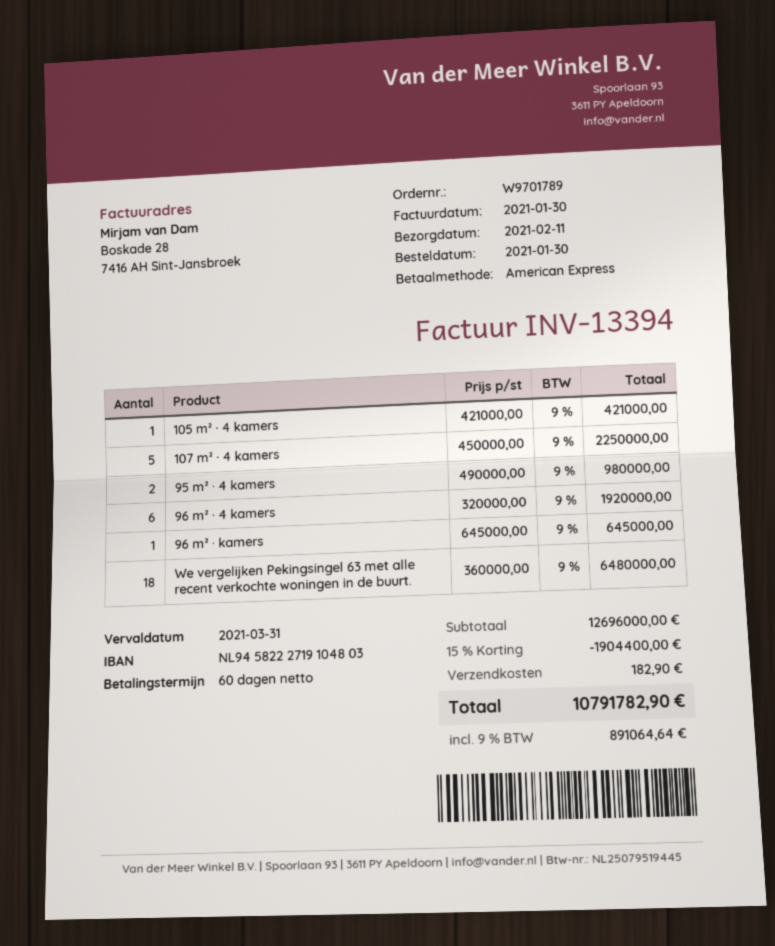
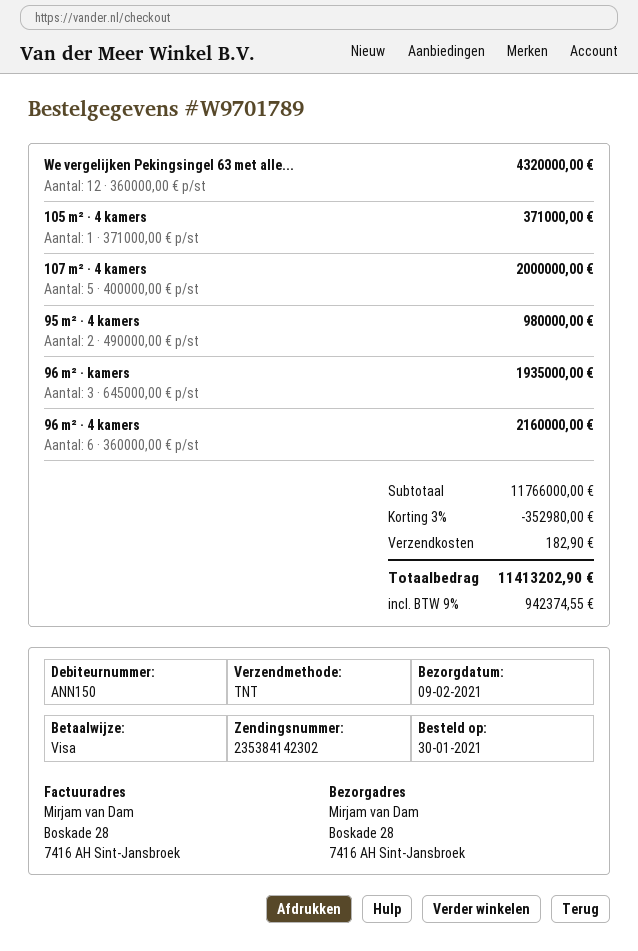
delivery date: 2021-02-11 -> 2021-02-09
payment method: American Express -> Visa
105 m² · 4 kamers: 1 x 421000.00 = 421000.00 -> 1 x 371000.00 = 371000.00
107 m² · 4 kamers: 5 x 450000.00 = 2250000.00 -> 5 x 400000.00 = 2000000.00
96 m² · 4 kamers: 6 x 320000.00 = 1920000.00 -> 6 x 360000.00 = 2160000.00
96 m² · kamers: 1 x 645000.00 = 645000.00 -> 3 x 645000.00 = 1935000.00
We vergelijken Pekingsingel 63 met alle recent verkochte woningen in de buurt.: 18 x 360000.00 = 6480000.00 -> 12 x 360000.00 = 4320000.00
subtotal: 12696000.00 -> 11766000.00
discount: 15% = 1904400.00 -> 3% = 352980.00
tax: 9% = 891064.64 -> 9% = 942374.55
total: 10791782.90 -> 11413202.90

